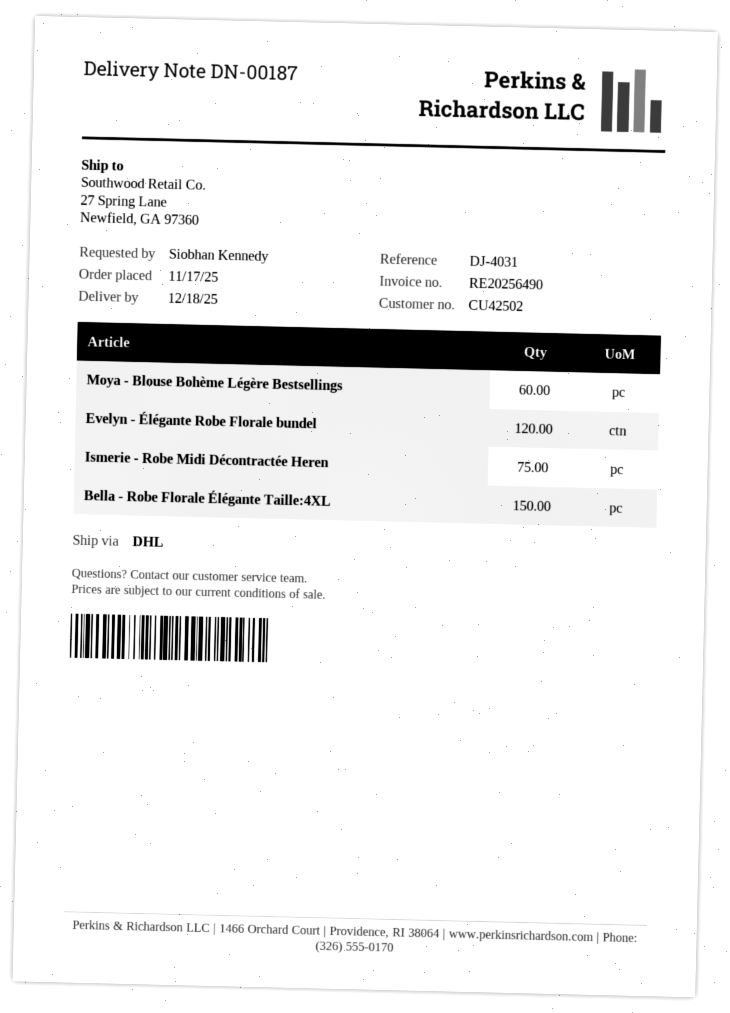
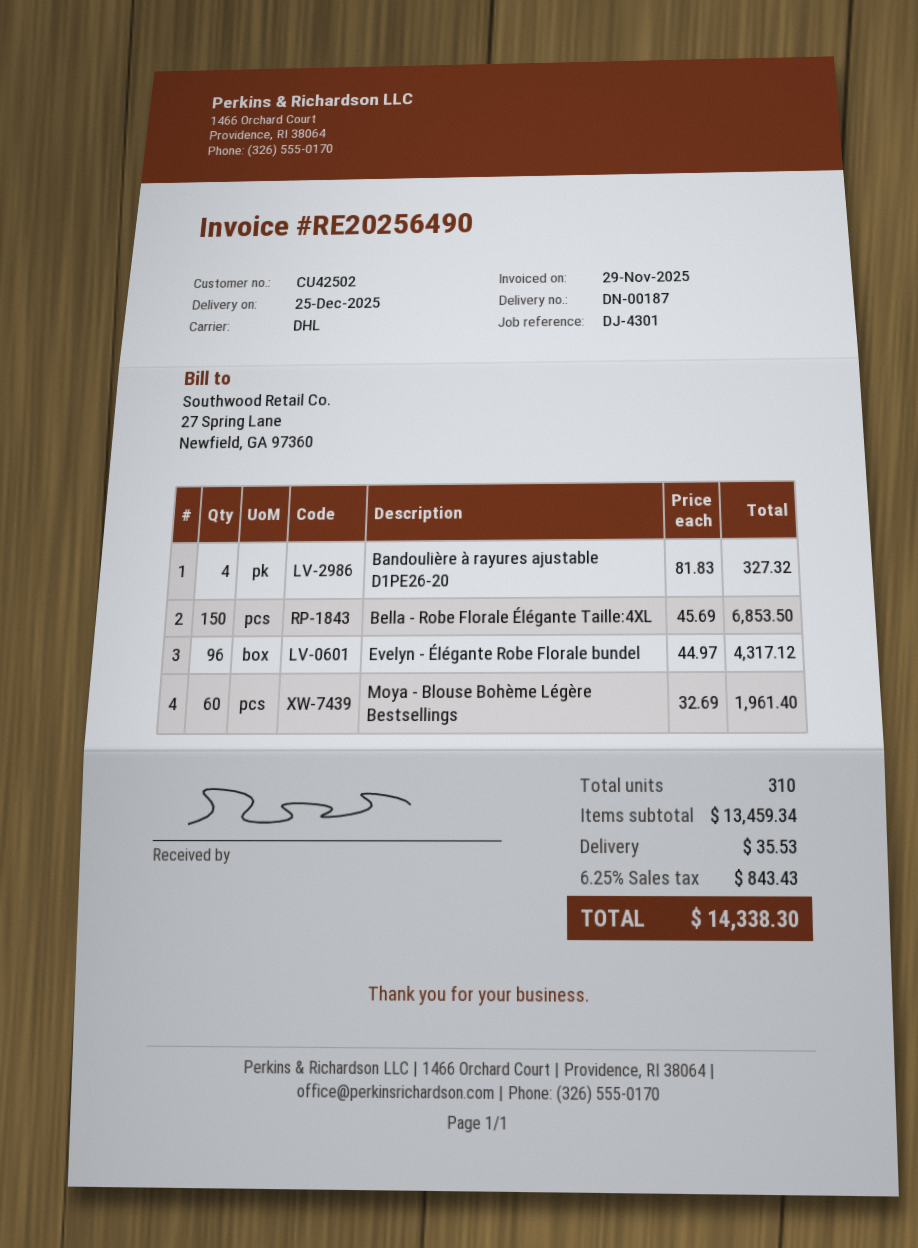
delivery date: 2025-12-18 -> 2025-12-25
reference: DJ-4031 -> DJ-4301
Evelyn - Élégante Robe Florale bundel: 120 -> 96
Ismerie - Robe Midi Décontractée Heren: 75 -> none
Bandoulière à rayures ajustable D1PE26-20: none -> 4

